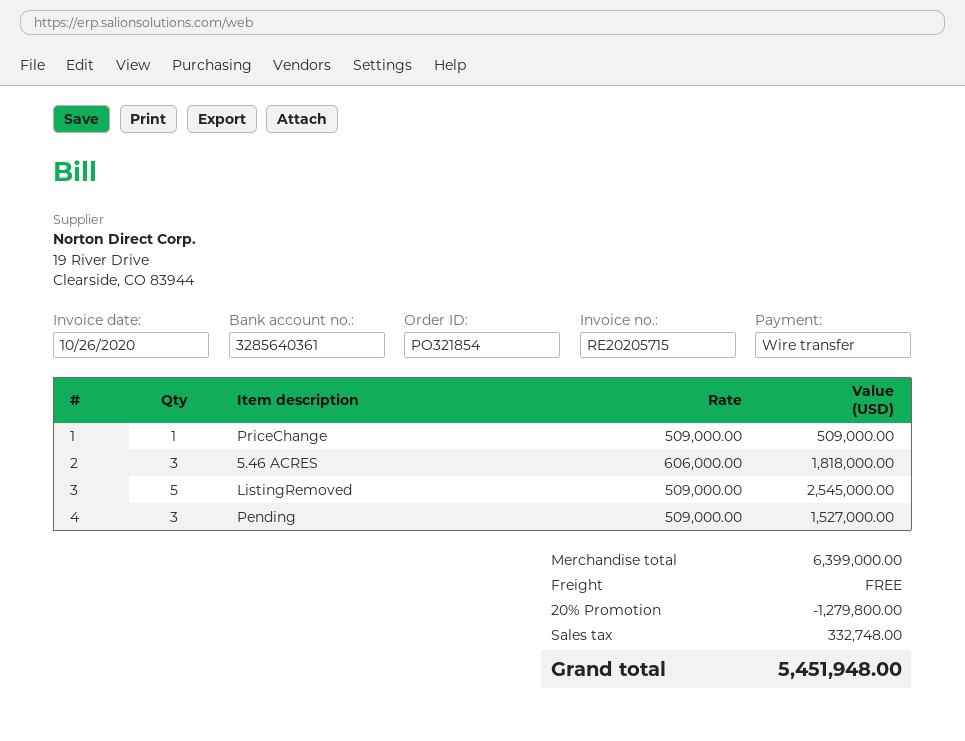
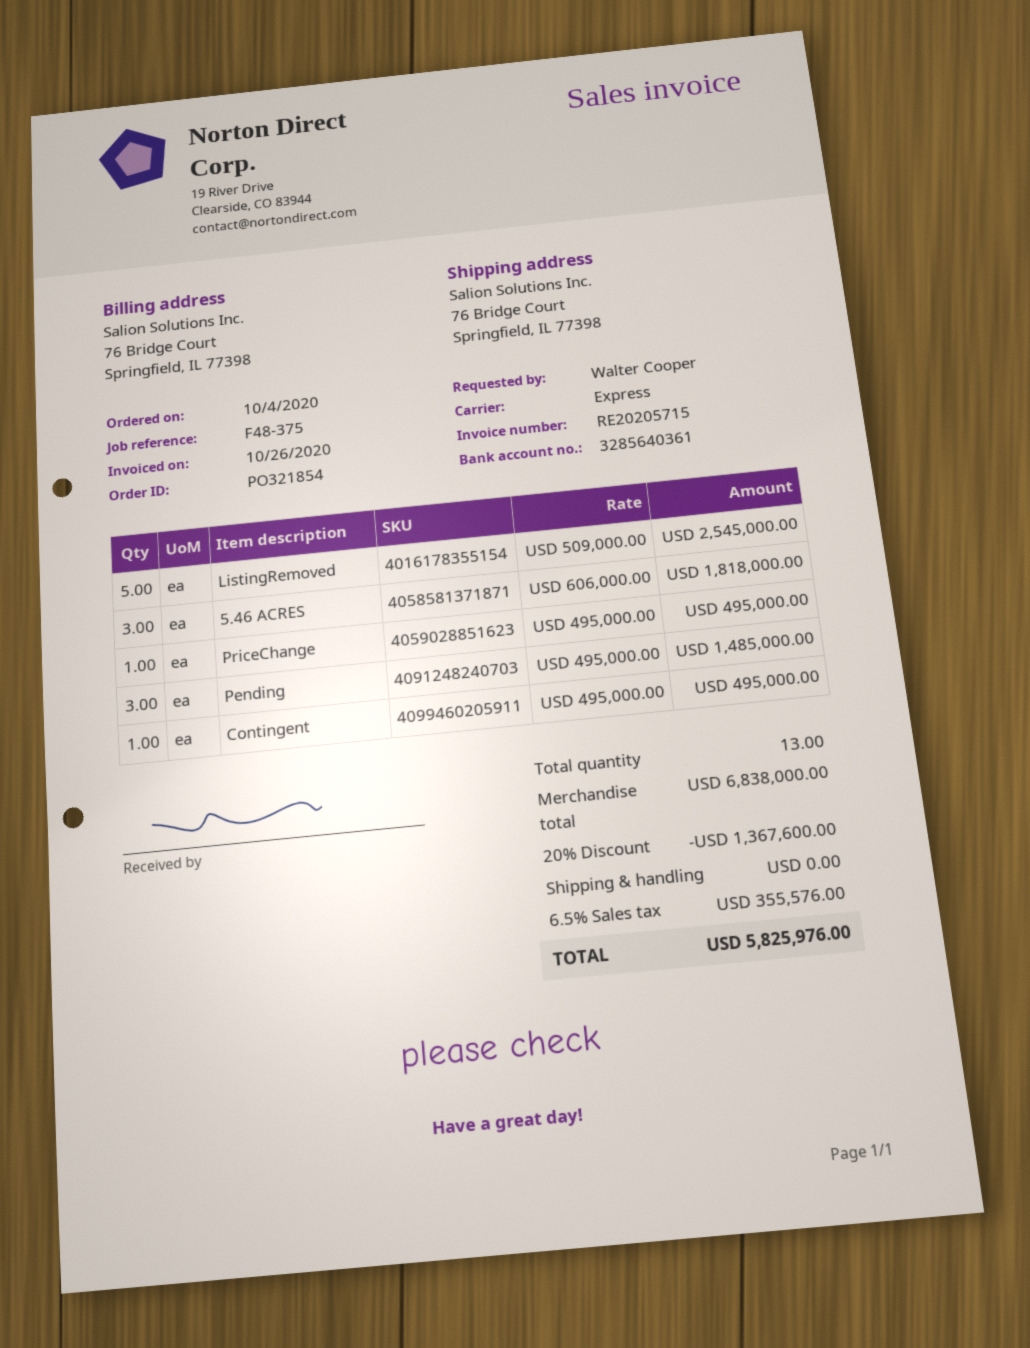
PriceChange: 1 x 509000.00 = 509000.00 -> 1 x 495000.00 = 495000.00
Pending: 3 x 509000.00 = 1527000.00 -> 3 x 495000.00 = 1485000.00
Contingent: none -> 1 x 495000.00 = 495000.00
subtotal: 6399000.00 -> 6838000.00
discount: 20% = 1279800.00 -> 20% = 1367600.00
tax: 332748.00 -> 355576.00
total: 5451948.00 -> 5825976.00

